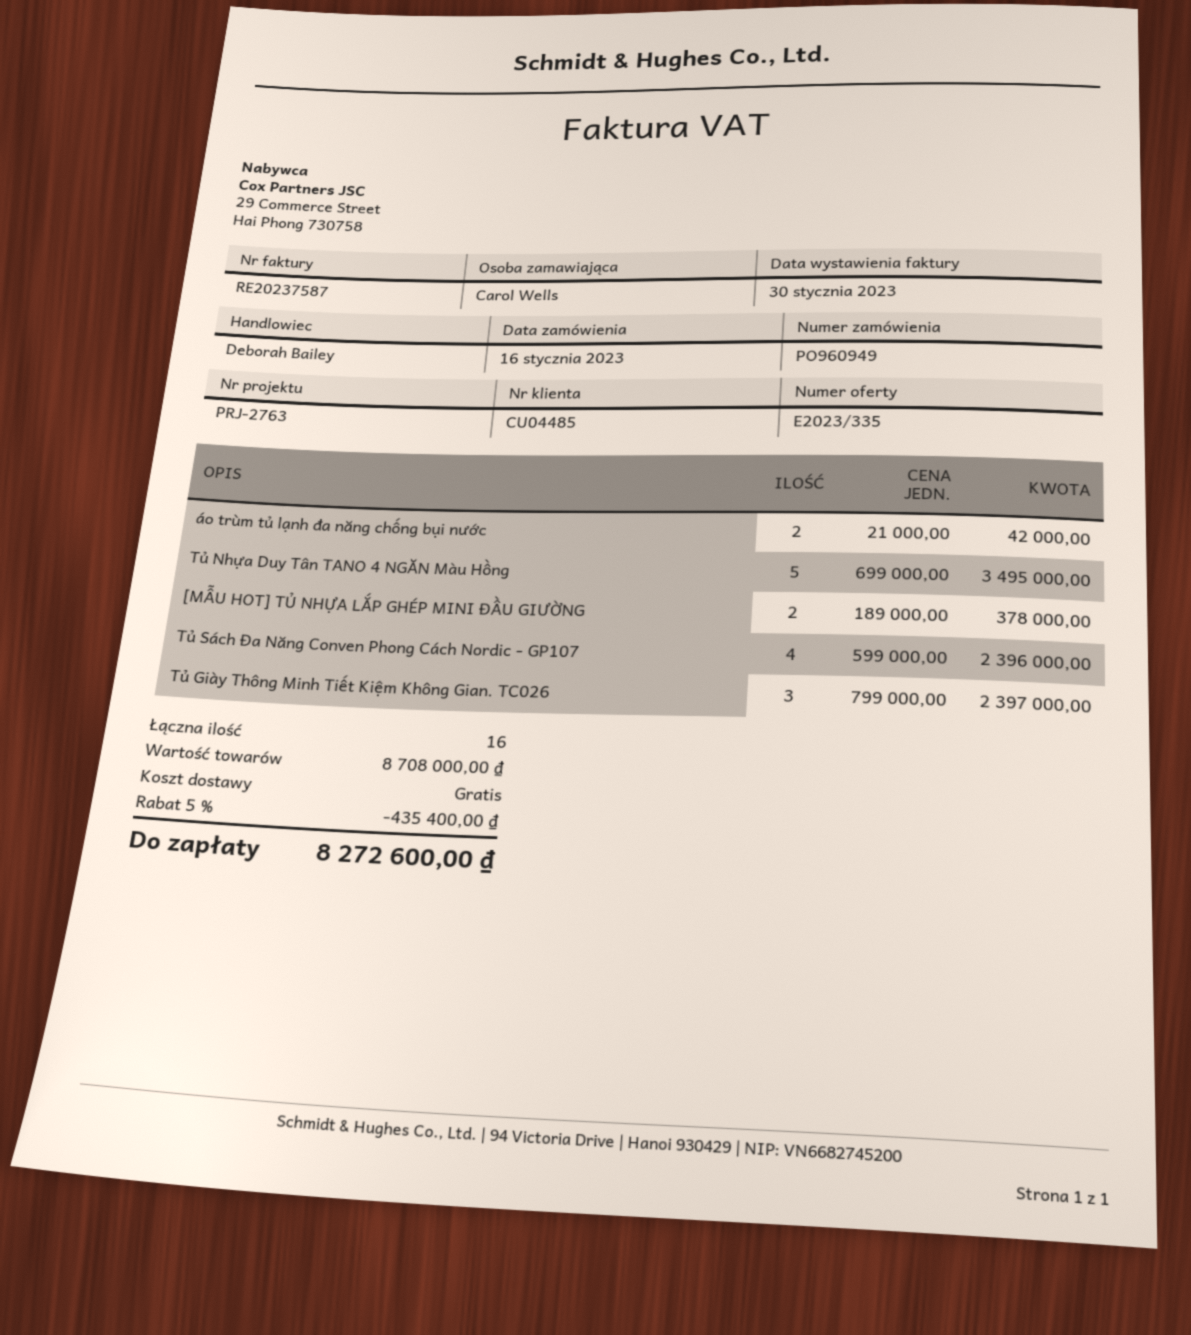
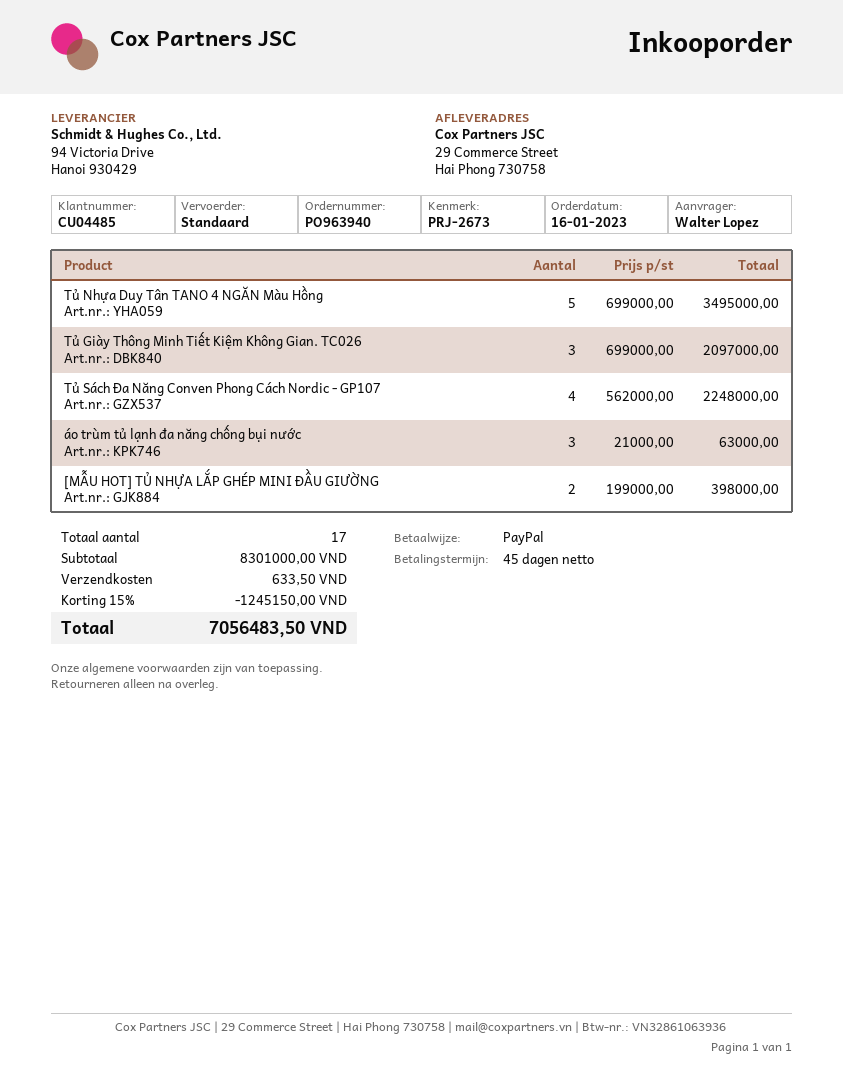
order number: PO960949 -> PO963940
reference: PRJ-2763 -> PRJ-2673
ordered by: Carol Wells -> Walter Lopez
áo trùm tủ lạnh đa năng chống bụi nước: 2 x 21000.00 = 42000.00 -> 3 x 21000.00 = 63000.00
[MẪU HOT] TỦ NHỰA LẮP GHÉP MINI ĐẦU GIƯỜNG: 2 x 189000.00 = 378000.00 -> 2 x 199000.00 = 398000.00
Tủ Sách Đa Năng Conven Phong Cách Nordic - GP107: 4 x 599000.00 = 2396000.00 -> 4 x 562000.00 = 2248000.00
Tủ Giày Thông Minh Tiết Kiệm Không Gian. TC026: 3 x 799000.00 = 2397000.00 -> 3 x 699000.00 = 2097000.00
total quantity: 16 -> 17
subtotal: 8708000.00 -> 8301000.00
discount: 5% = 435400.00 -> 15% = 1245150.00
shipping: 0.00 -> 633.50
total: 8272600.00 -> 7056483.50

